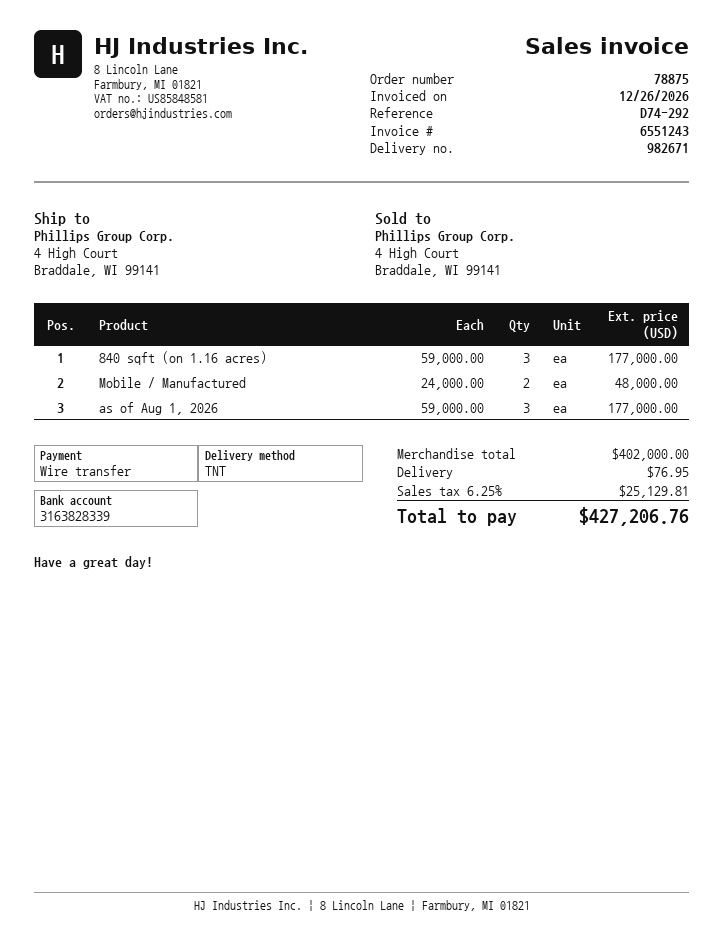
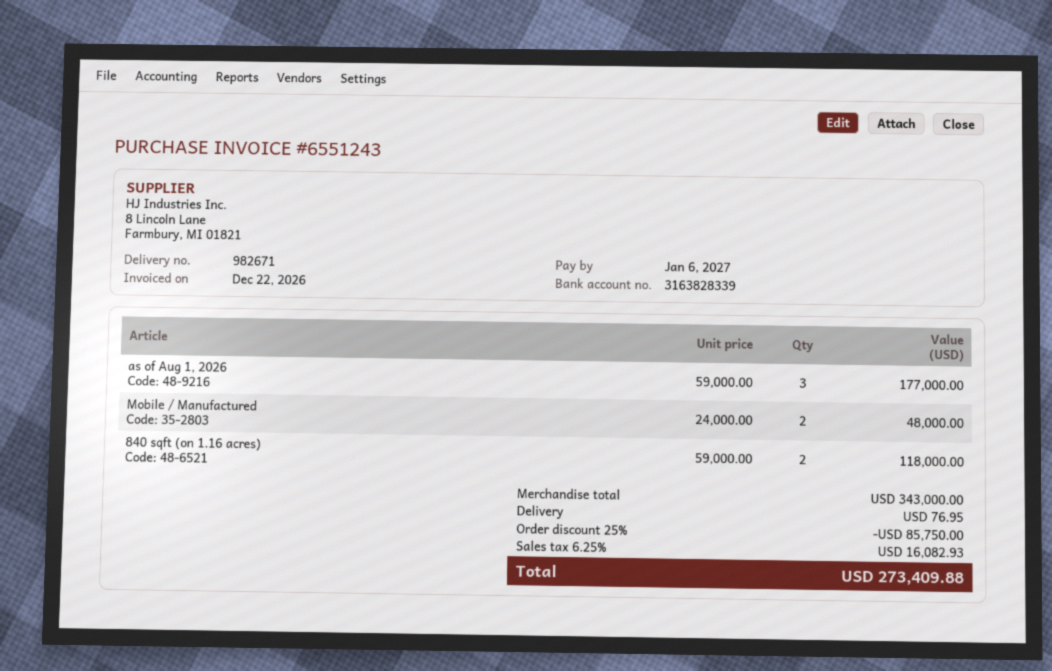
invoice date: 2026-12-26 -> 2026-12-22
840 sqft (on 1.16 acres): 3 x 59000.00 = 177000.00 -> 2 x 59000.00 = 118000.00
subtotal: 402000.00 -> 343000.00
discount: none -> 25% = 85750.00
tax: 6.25% = 25129.81 -> 6.25% = 16082.93
total: 427206.76 -> 273409.88

